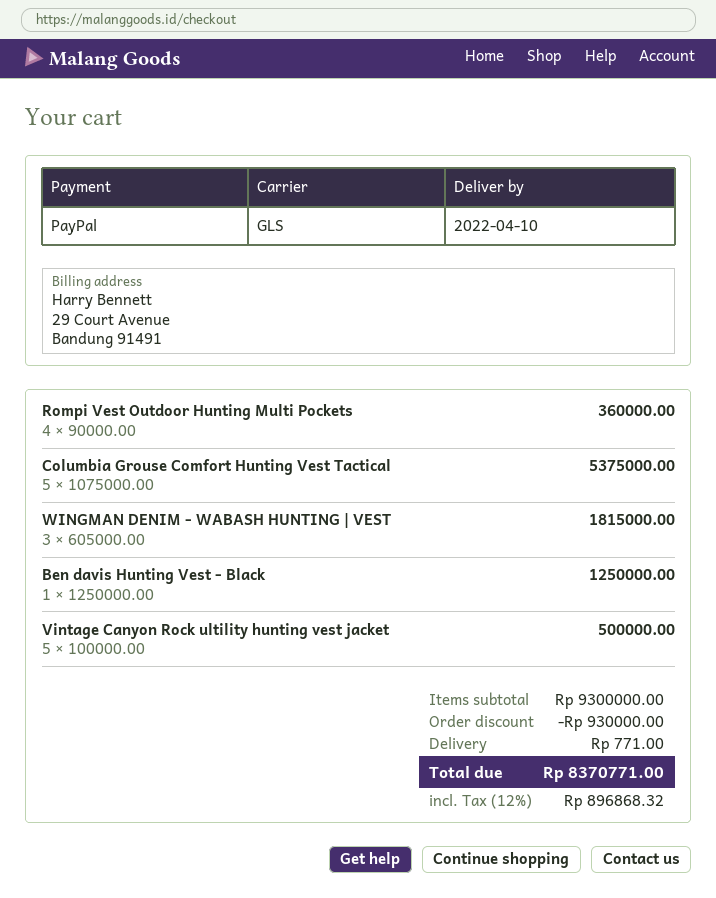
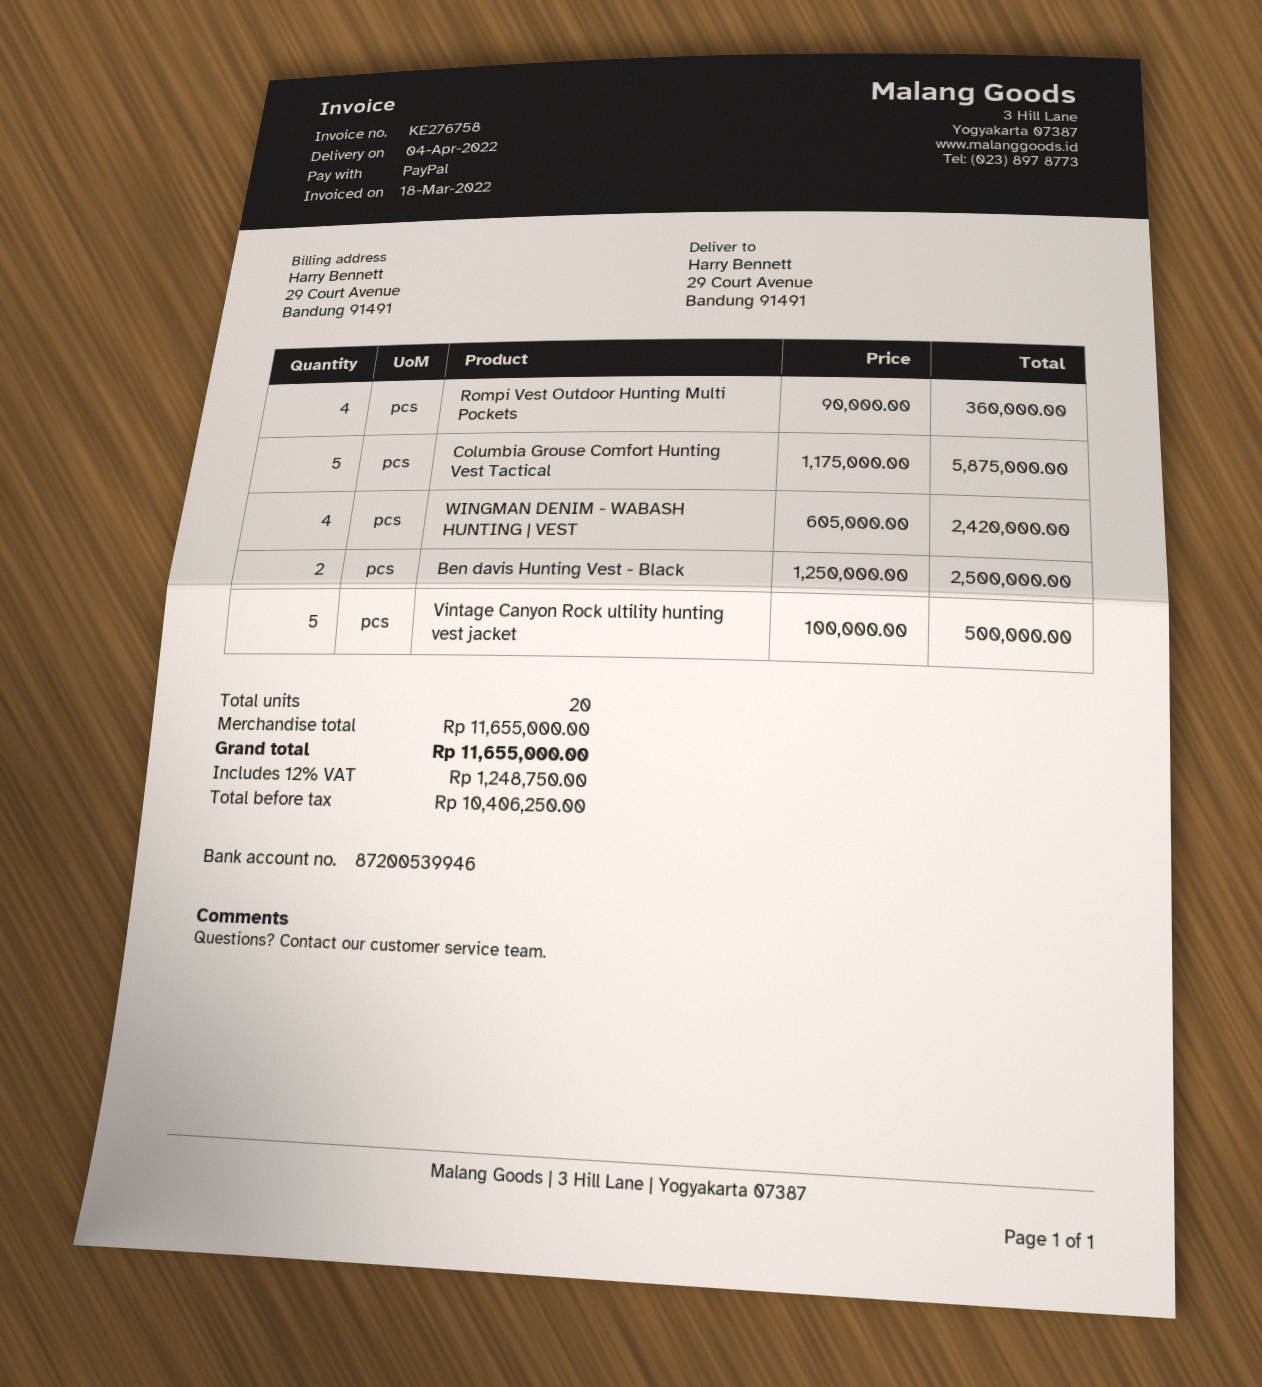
delivery date: 2022-04-10 -> 2022-04-04
Columbia Grouse Comfort Hunting Vest Tactical: 5 x 1075000.00 = 5375000.00 -> 5 x 1175000.00 = 5875000.00
WINGMAN DENIM - WABASH HUNTING | VEST: 3 x 605000.00 = 1815000.00 -> 4 x 605000.00 = 2420000.00
Ben davis Hunting Vest - Black: 1 x 1250000.00 = 1250000.00 -> 2 x 1250000.00 = 2500000.00
subtotal: 9300000.00 -> 11655000.00
discount: 930000.00 -> none
shipping: 771.00 -> none
tax: 12% = 896868.32 -> 12% = 1248750.00
total: 8370771.00 -> 11655000.00

